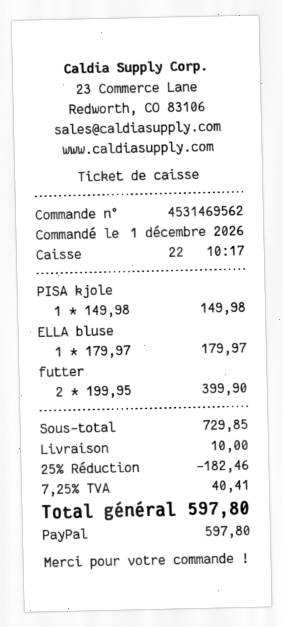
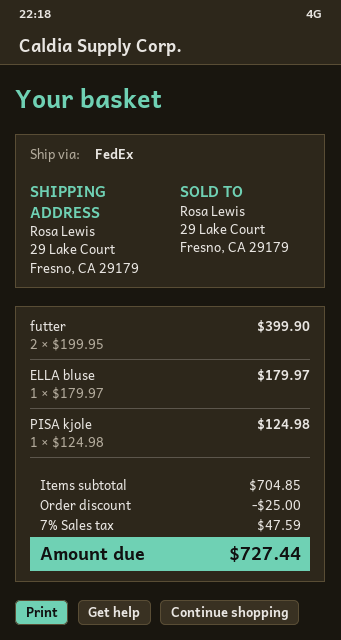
PISA kjole: 1 x 149.98 = 149.98 -> 1 x 124.98 = 124.98
subtotal: 729.85 -> 704.85
discount: 182.46 -> 25.00
shipping: 10.00 -> none
tax: 7.25% = 40.41 -> 7% = 47.59
total: 597.80 -> 727.44

